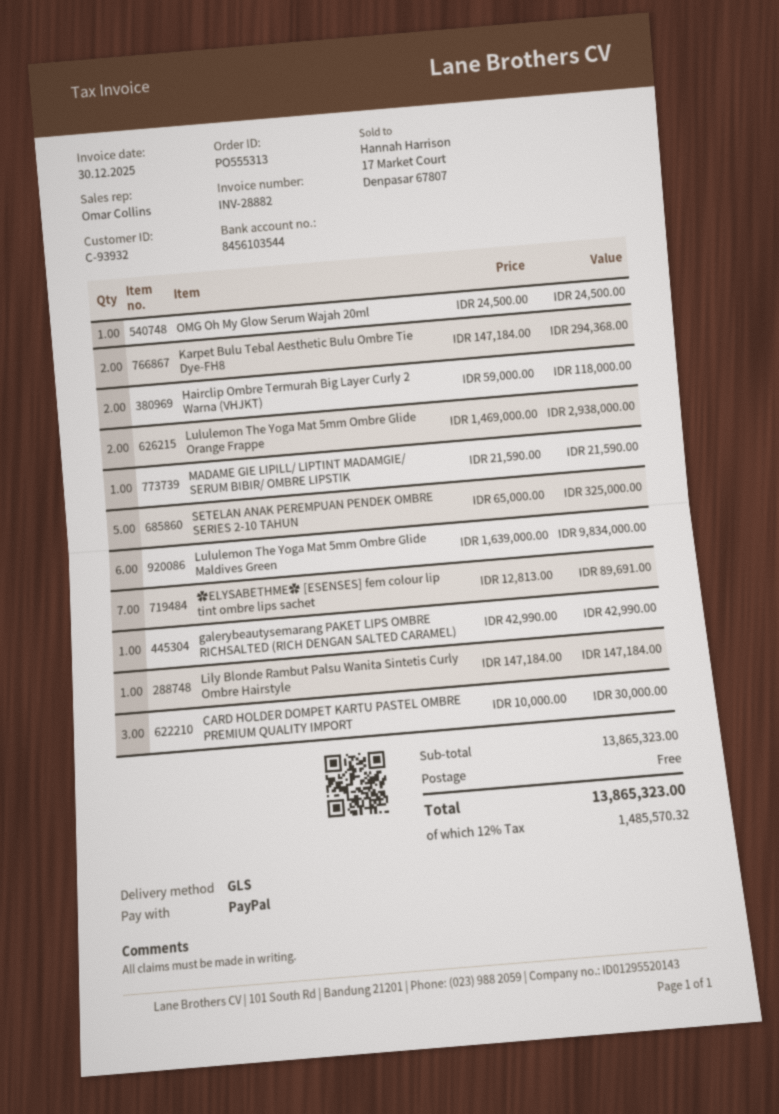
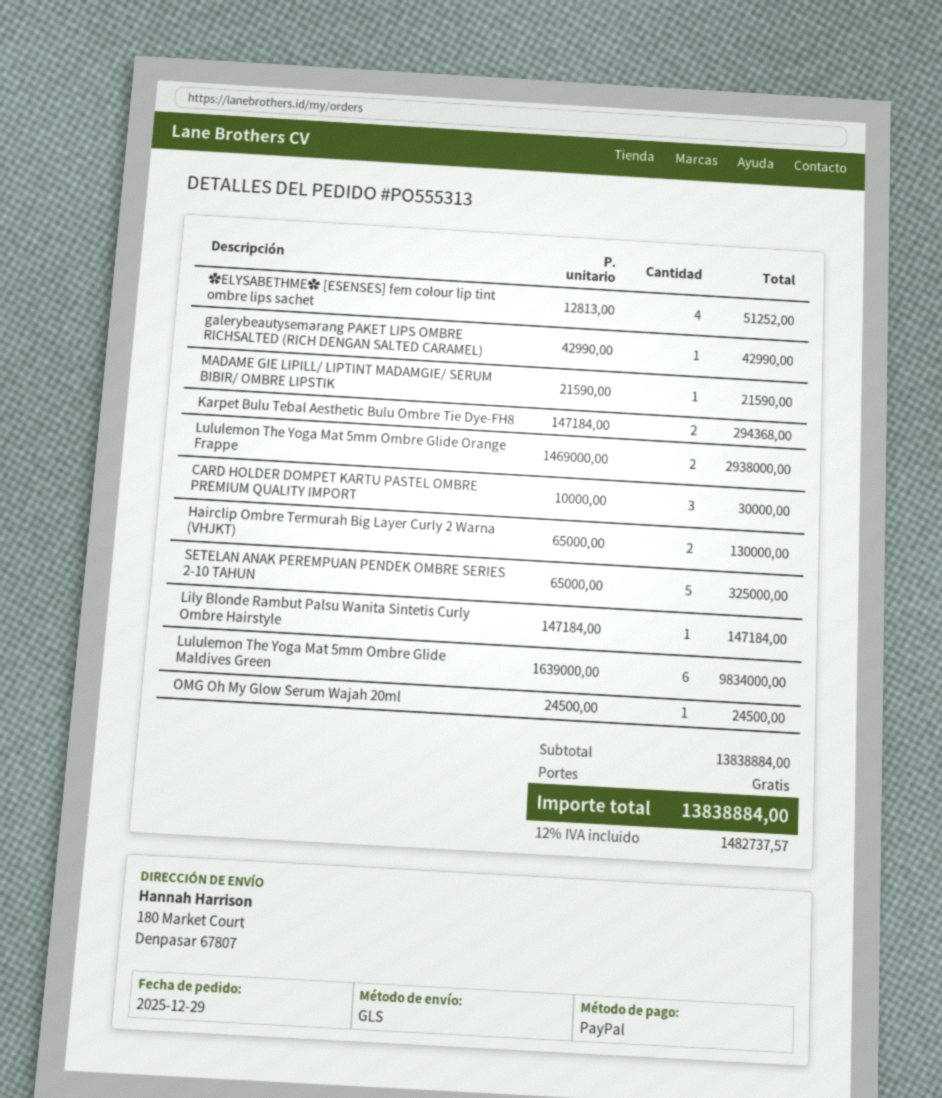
Hairclip Ombre Termurah Big Layer Curly 2 Warna (VHJKT): 2 x 59000.00 = 118000.00 -> 2 x 65000.00 = 130000.00
✿ELYSABETHME✿ [ESENSES] fem colour lip tint ombre lips sachet: 7 x 12813.00 = 89691.00 -> 4 x 12813.00 = 51252.00
subtotal: 13865323.00 -> 13838884.00
tax: 12% = 1485570.32 -> 12% = 1482737.57
total: 13865323.00 -> 13838884.00

